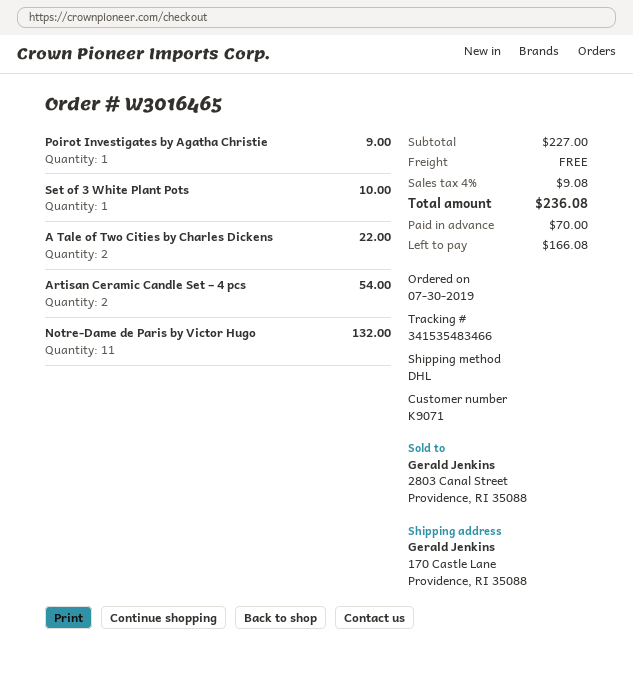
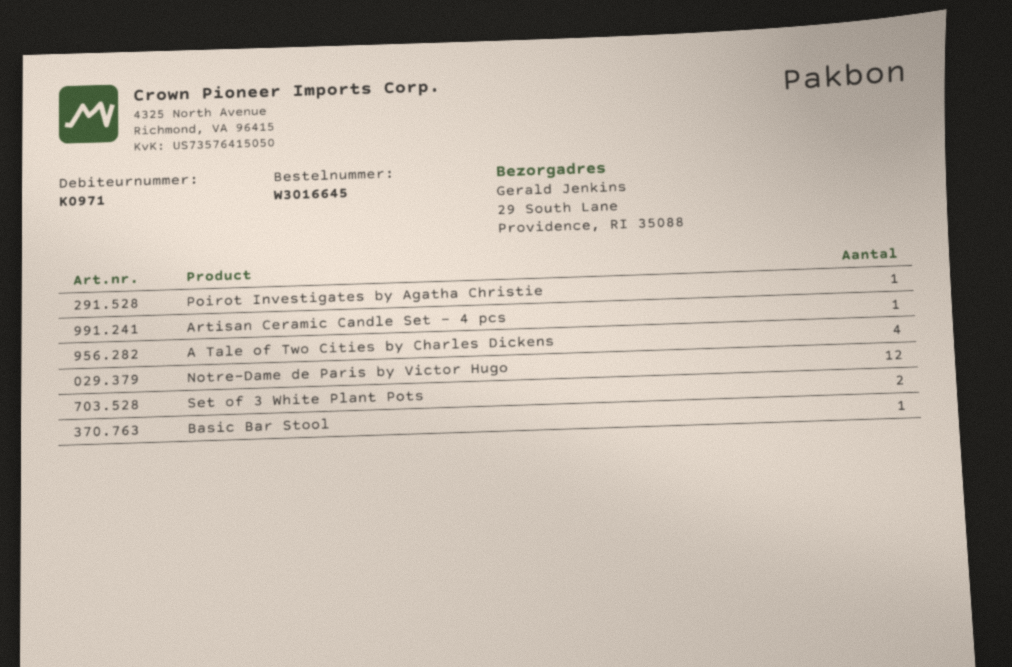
order number: W3016465 -> W3016645
customer number: K9071 -> K0971
ship to: 170 Castle Lane, Providence, RI 35088 -> 29 South Lane, Providence, RI 35088
Set of 3 White Plant Pots: 1 -> 2
A Tale of Two Cities by Charles Dickens: 2 -> 4
Artisan Ceramic Candle Set – 4 pcs: 2 -> 1
Notre-Dame de Paris by Victor Hugo: 11 -> 12
Basic Bar Stool: none -> 1

